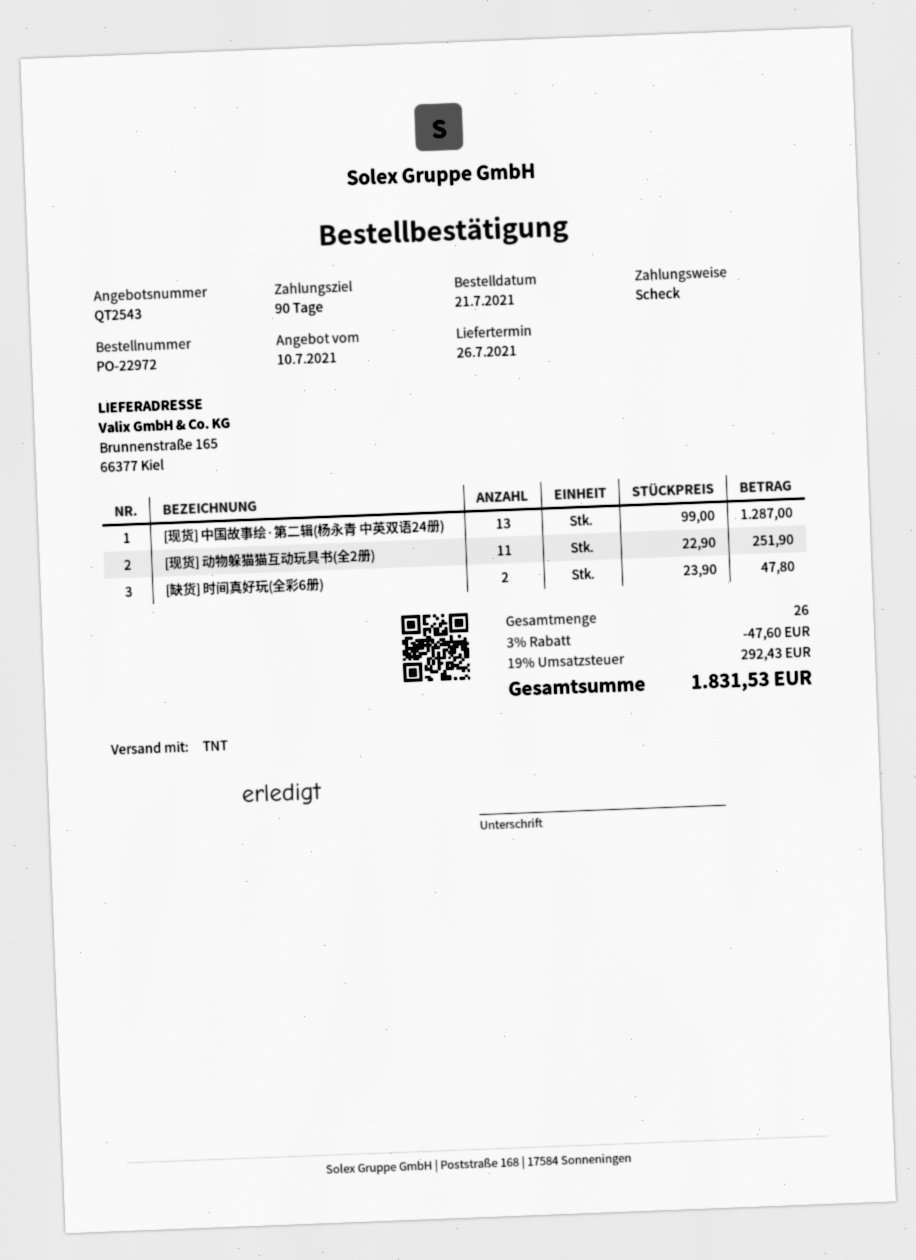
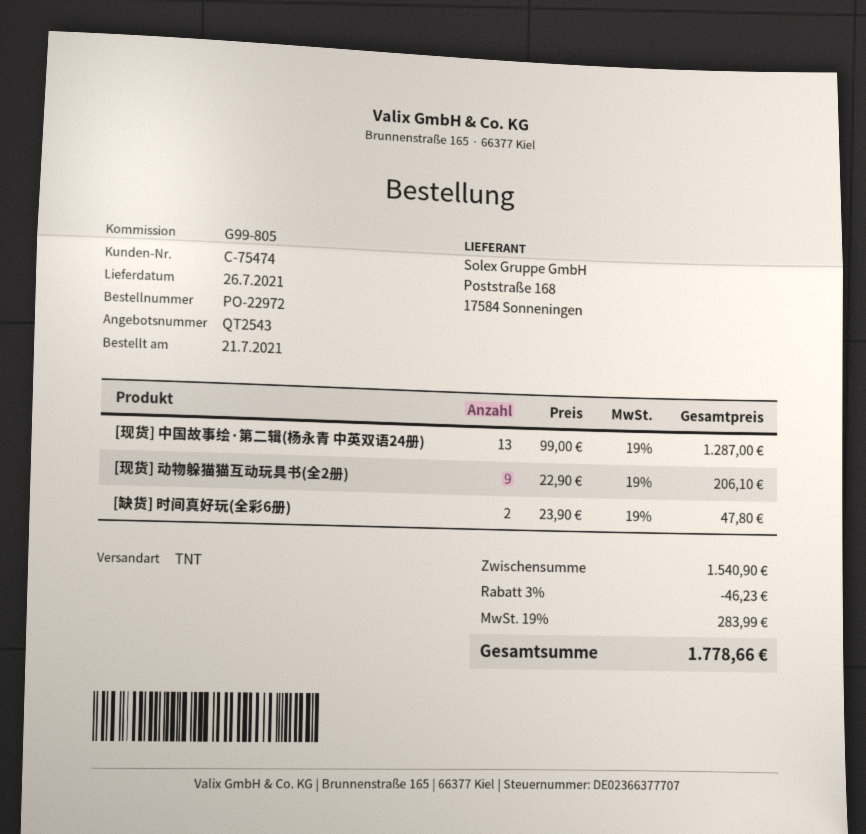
[现货] 动物躲猫猫互动玩具书(全2册): 11 x 22.90 = 251.90 -> 9 x 22.90 = 206.10
discount: 3% = 47.60 -> 3% = 46.23
tax: 19% = 292.43 -> 19% = 283.99
total: 1831.53 -> 1778.66

